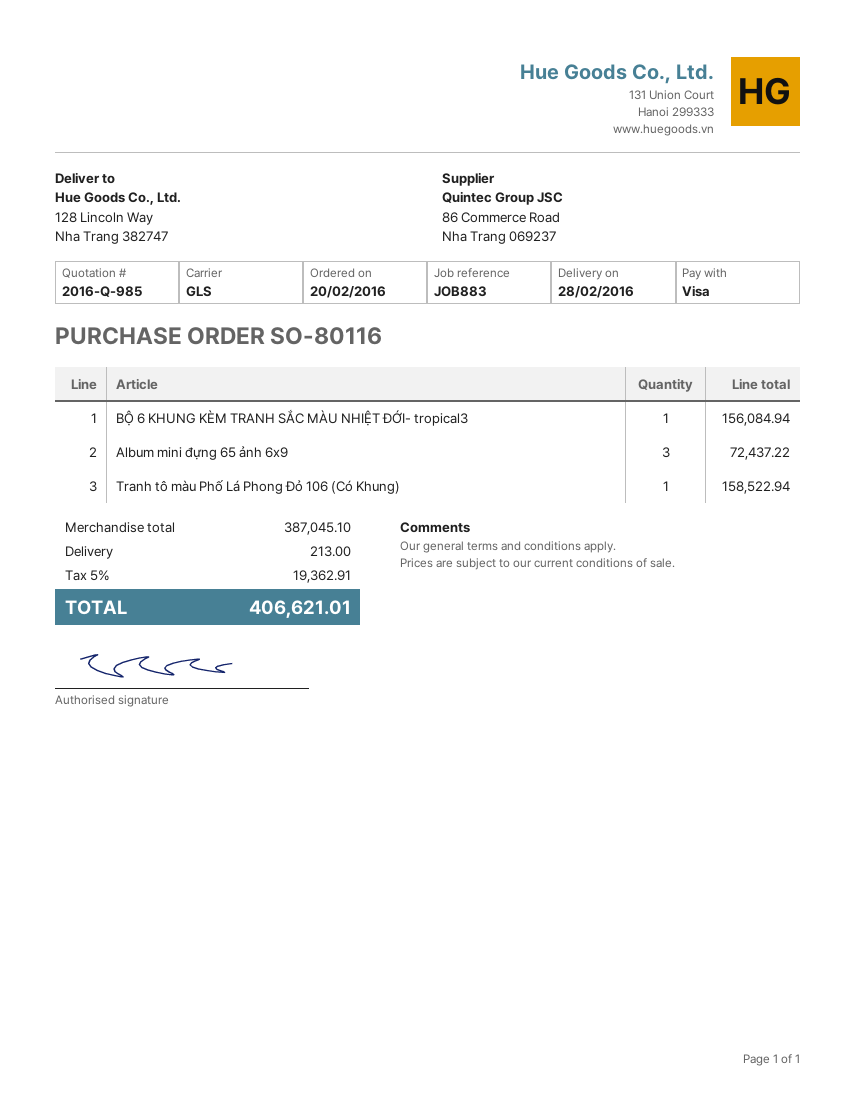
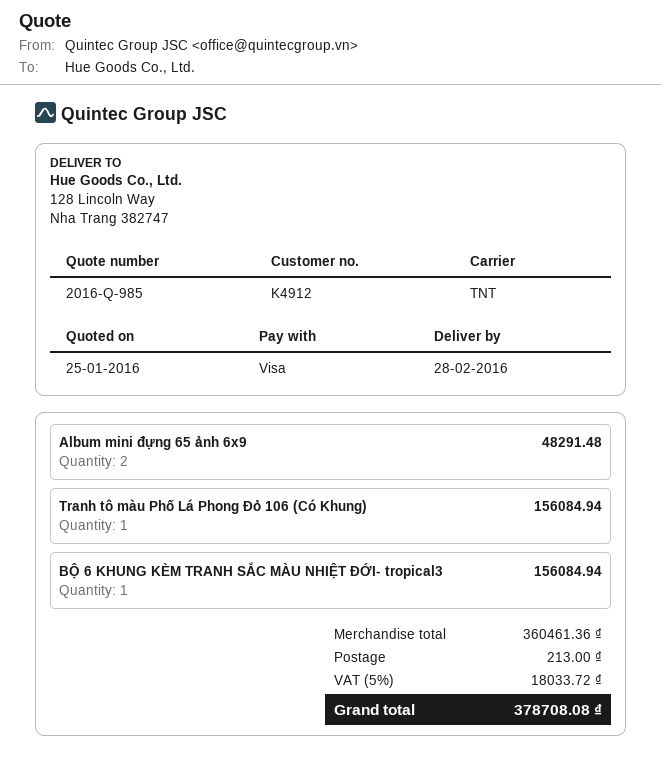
shipping method: GLS -> TNT
Album mini đựng 65 ảnh 6x9: 3 for 72437.22 -> 2 for 48291.48
Tranh tô màu Phố Lá Phong Đỏ 106 (Có Khung): 1 for 158522.94 -> 1 for 156084.94
subtotal: 387045.10 -> 360461.36
tax: 5% = 19362.91 -> 5% = 18033.72
total: 406621.01 -> 378708.08

